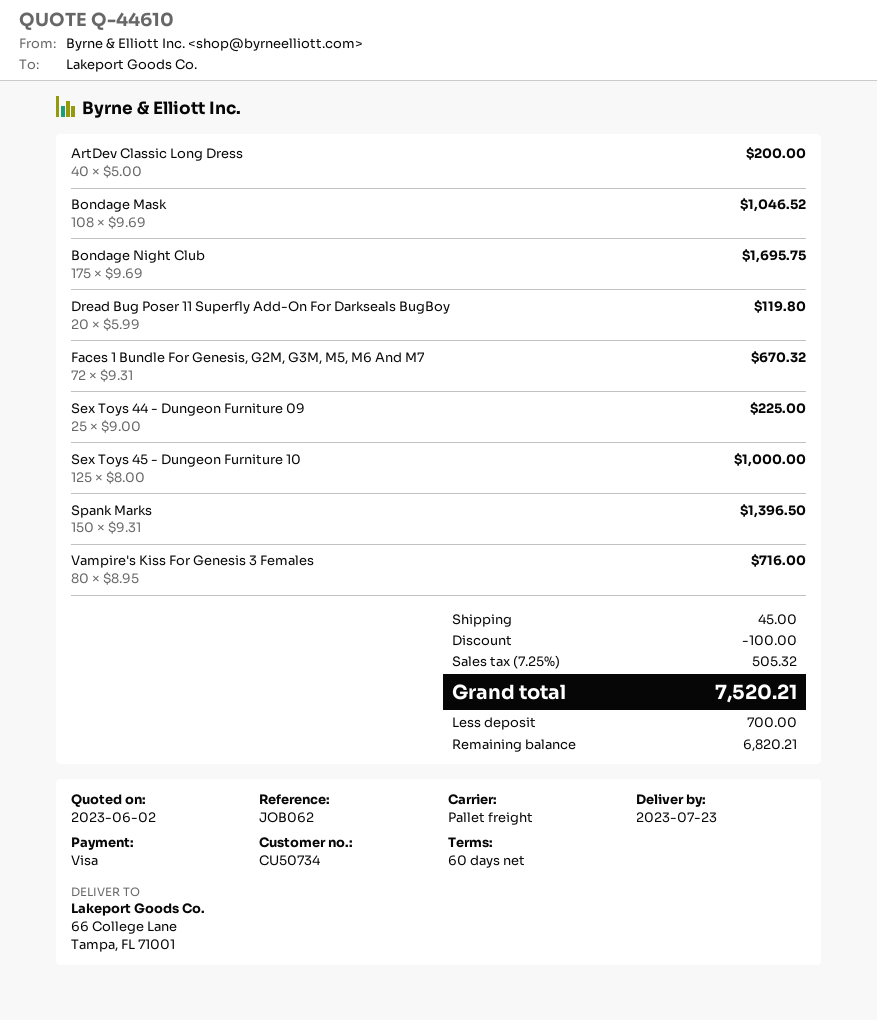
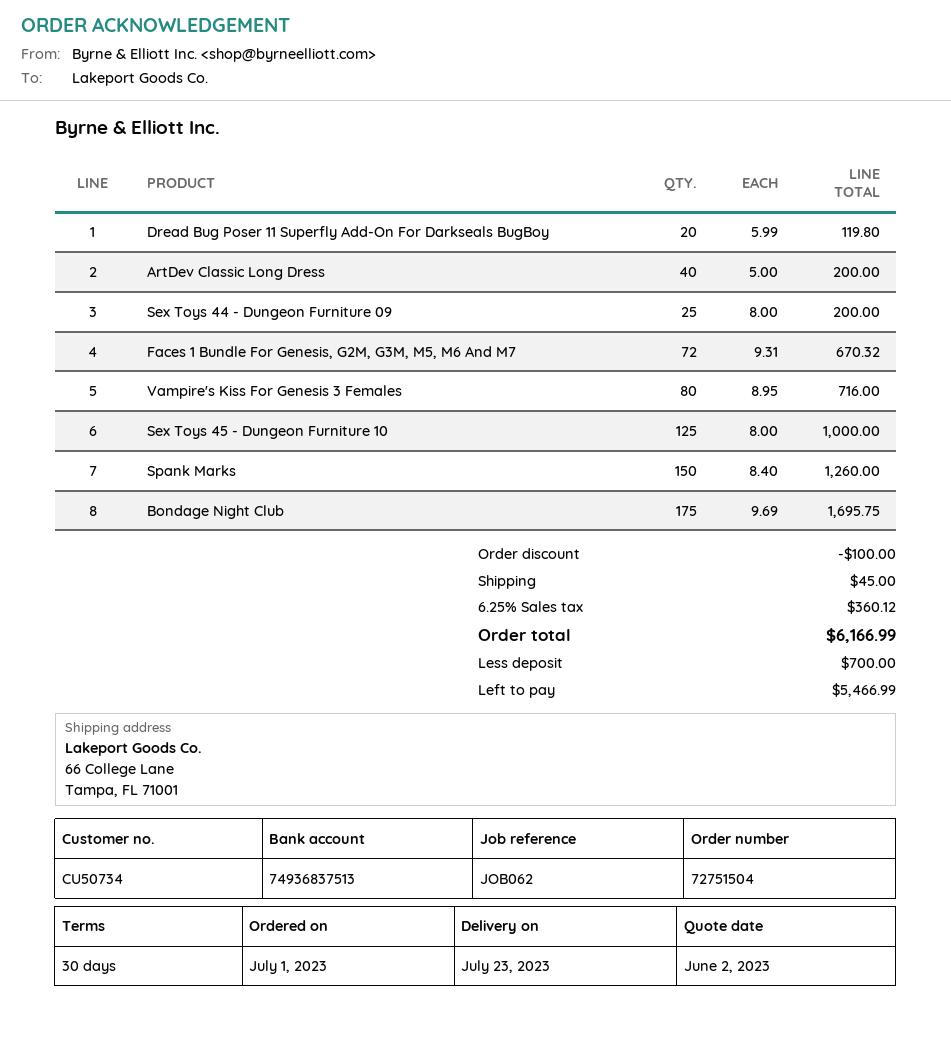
payment terms: 60 days -> 30 days
Bondage Mask: 108 x 9.69 = 1046.52 -> none
Sex Toys 44 - Dungeon Furniture 09: 25 x 9.00 = 225.00 -> 25 x 8.00 = 200.00
Spank Marks: 150 x 9.31 = 1396.50 -> 150 x 8.40 = 1260.00
tax: 7.25% = 505.32 -> 6.25% = 360.12
total: 7520.21 -> 6166.99
balance: 6820.21 -> 5466.99

